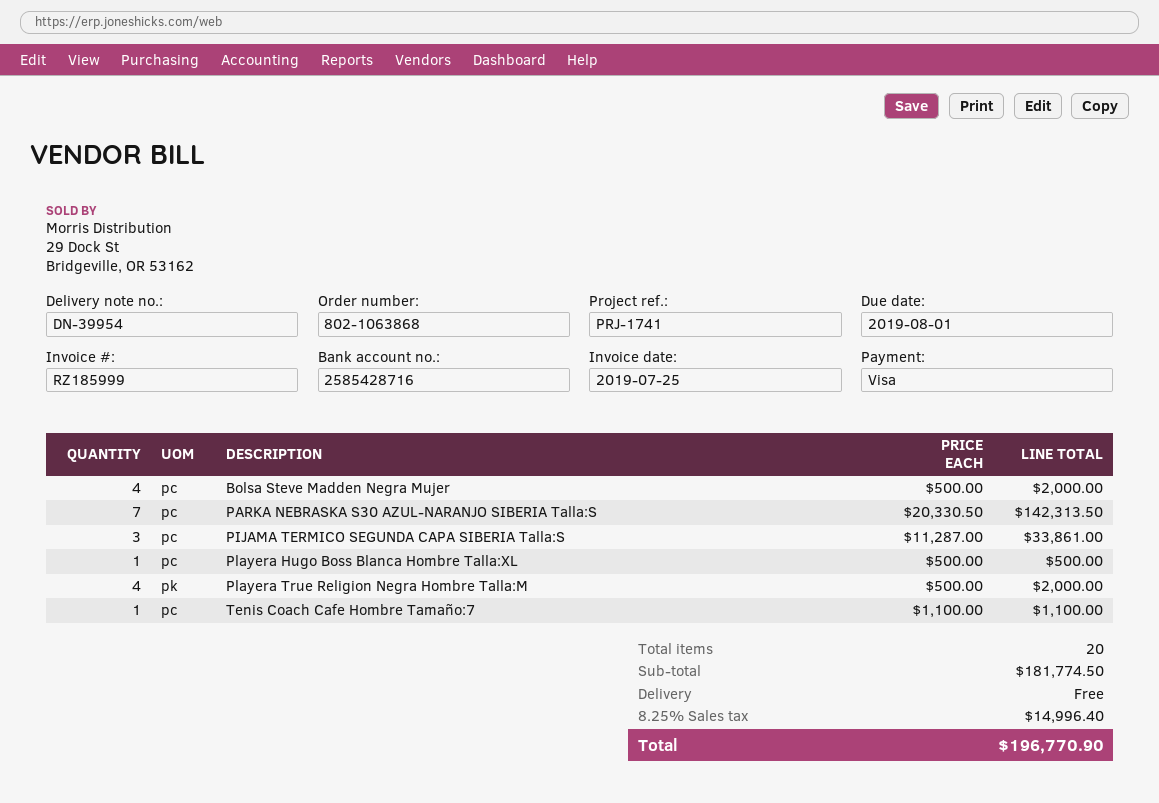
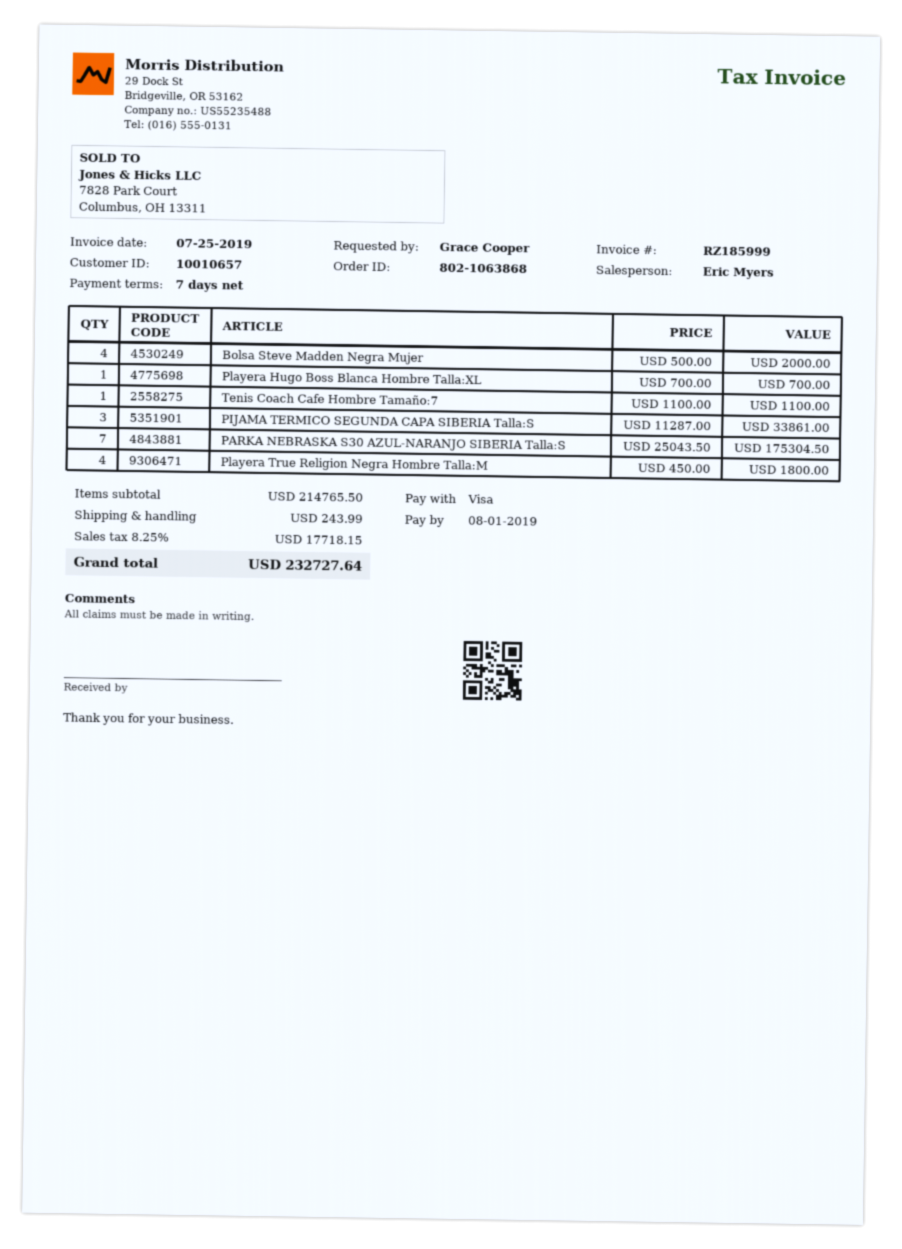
PARKA NEBRASKA S30 AZUL-NARANJO SIBERIA Talla:S: 7 x 20330.50 = 142313.50 -> 7 x 25043.50 = 175304.50
Playera Hugo Boss Blanca Hombre Talla:XL: 1 x 500.00 = 500.00 -> 1 x 700.00 = 700.00
Playera True Religion Negra Hombre Talla:M: 4 x 500.00 = 2000.00 -> 4 x 450.00 = 1800.00
subtotal: 181774.50 -> 214765.50
shipping: 0.00 -> 243.99
tax: 8.25% = 14996.40 -> 8.25% = 17718.15
total: 196770.90 -> 232727.64

